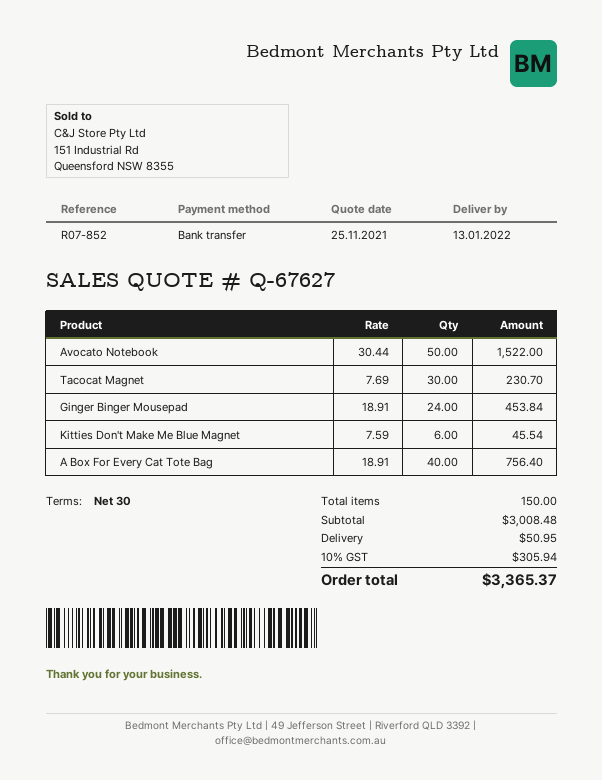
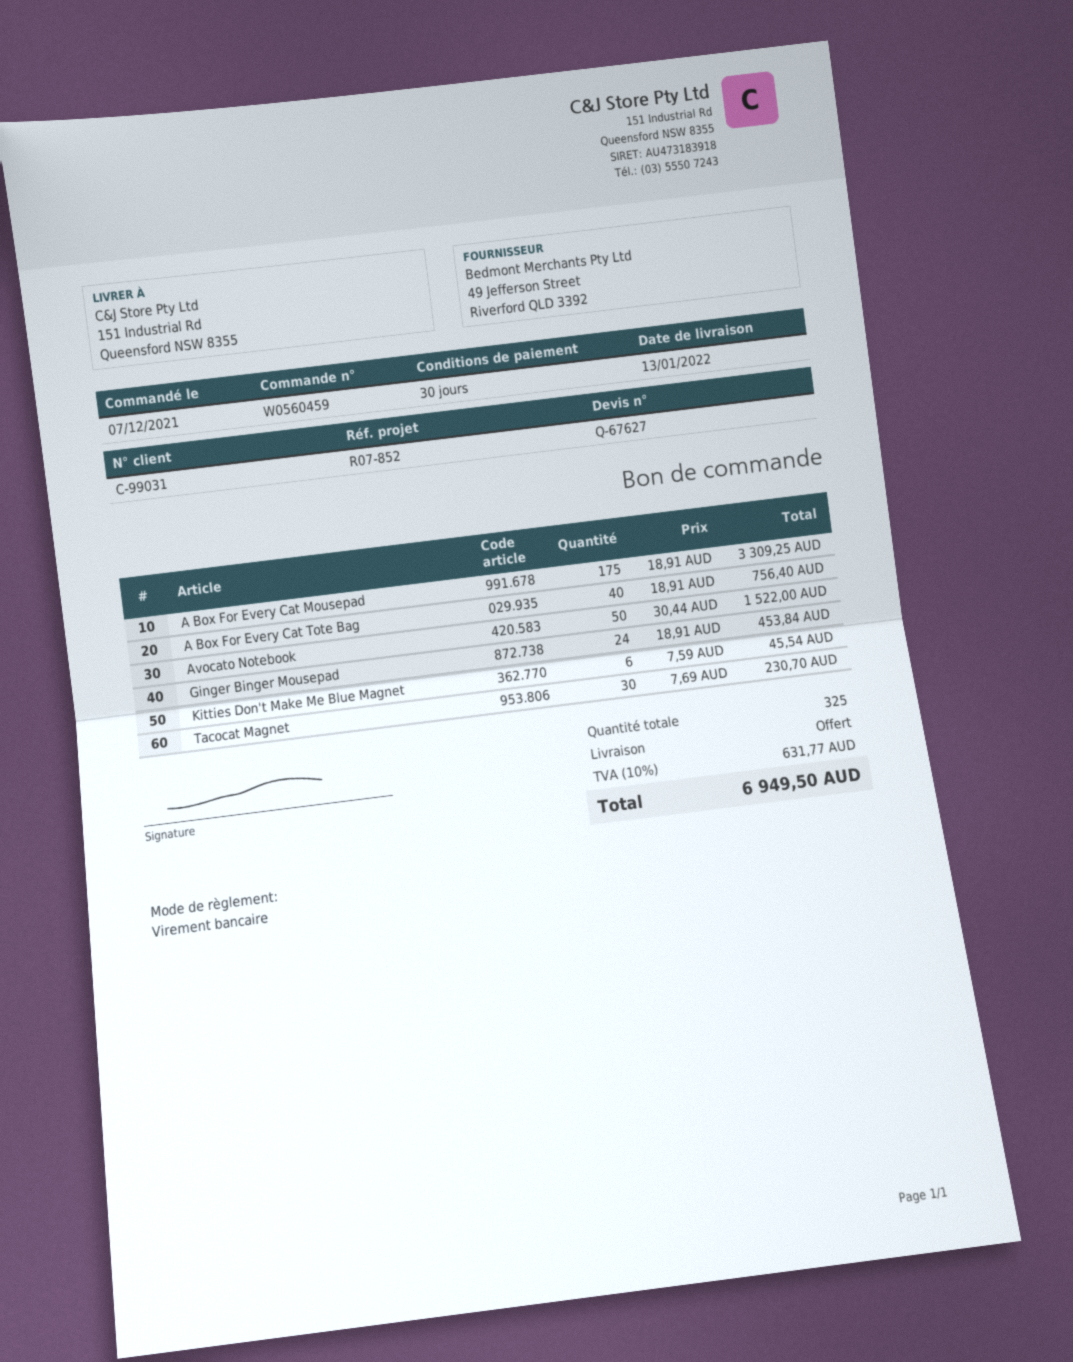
A Box For Every Cat Mousepad: none -> 175 x 18.91 = 3309.25
total quantity: 150 -> 325
shipping: 50.95 -> 0.00
tax: 10% = 305.94 -> 10% = 631.77
total: 3365.37 -> 6949.50

